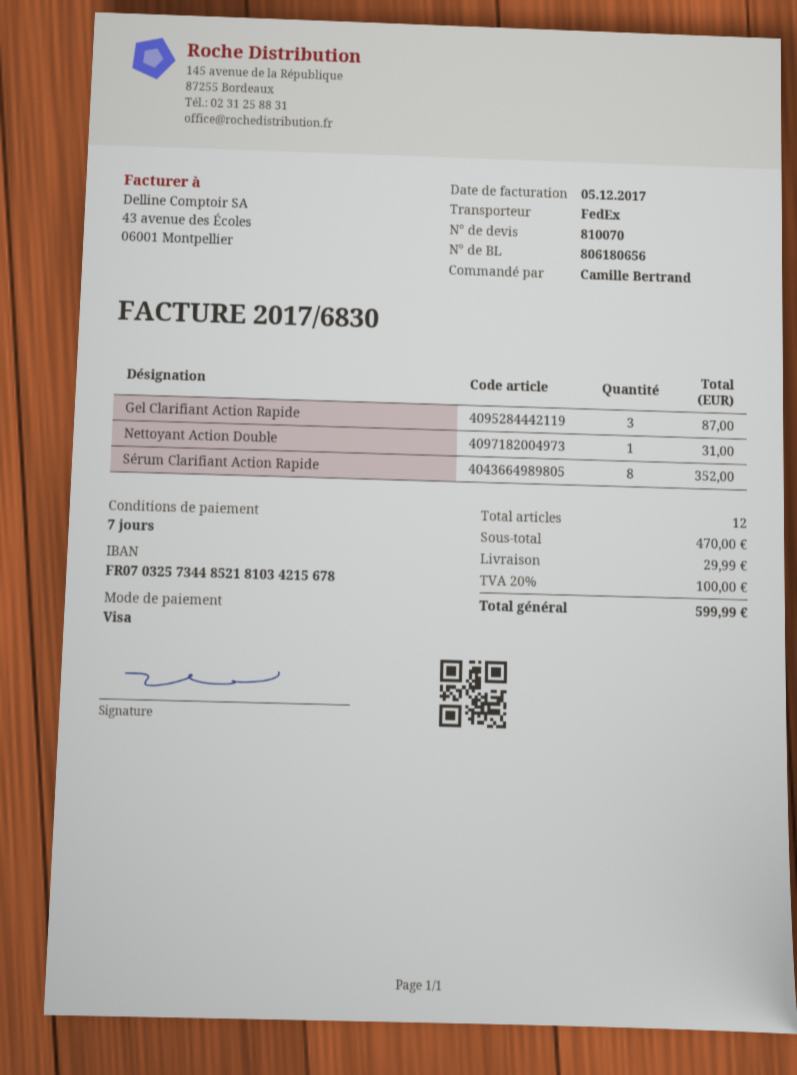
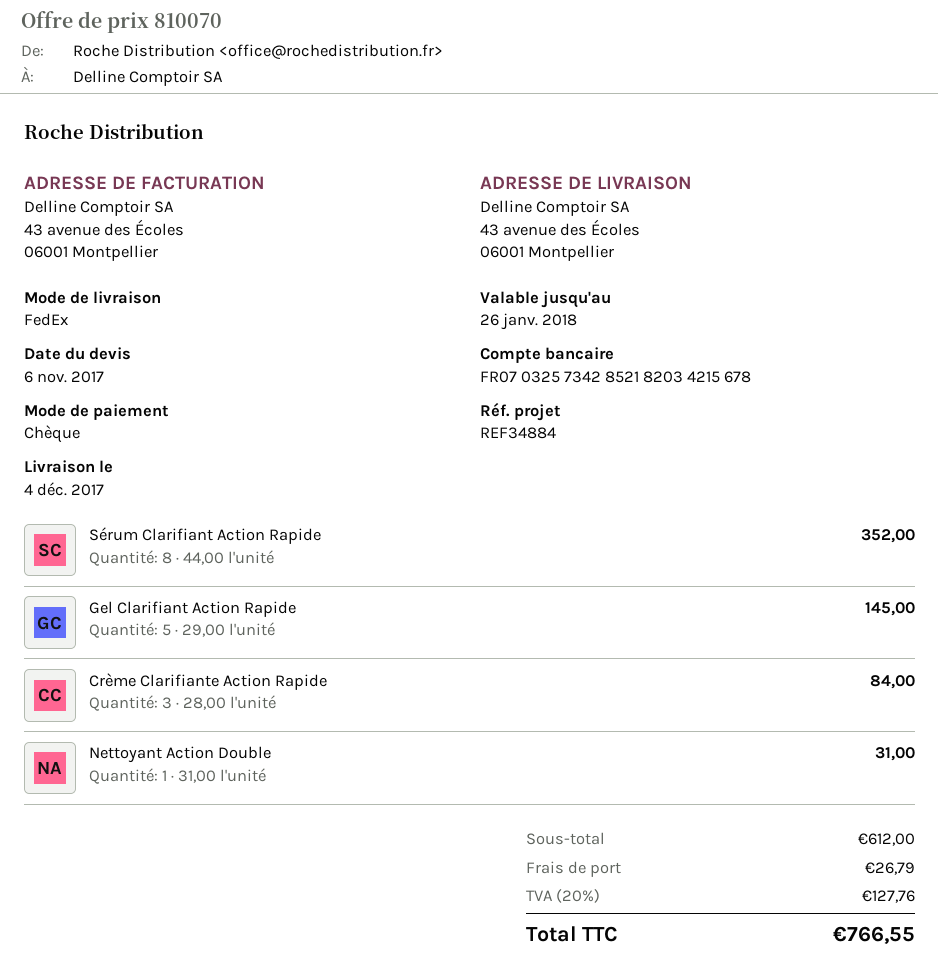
payment method: Visa -> cheque
bank account: FR0703257344852181034215678 -> FR0703257342852182034215678
Gel Clarifiant Action Rapide: 3 for 87.00 -> 5 for 145.00
Crème Clarifiante Action Rapide: none -> 3 for 84.00
subtotal: 470.00 -> 612.00
shipping: 29.99 -> 26.79
tax: 20% = 100.00 -> 20% = 127.76
total: 599.99 -> 766.55

